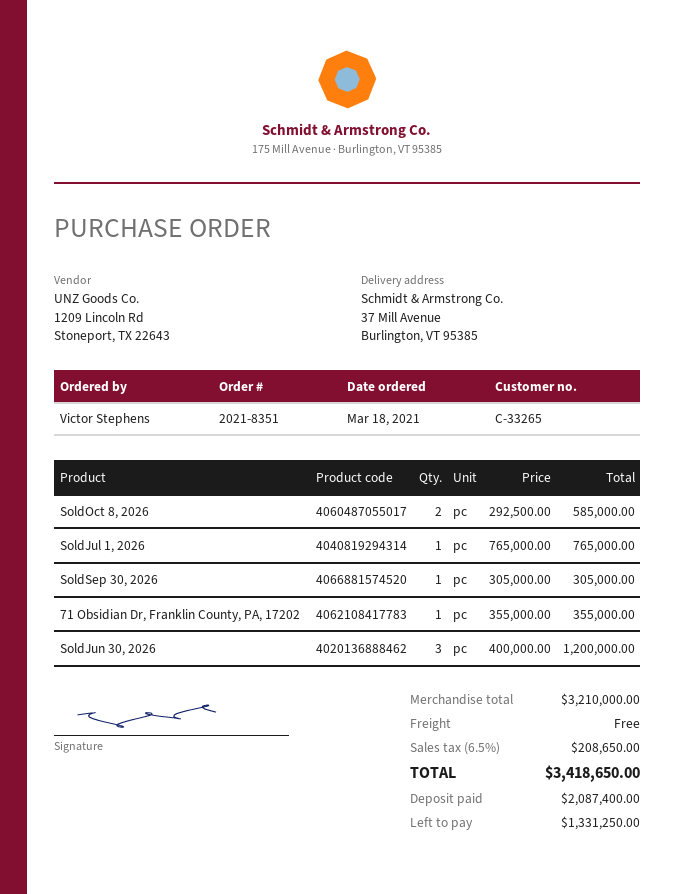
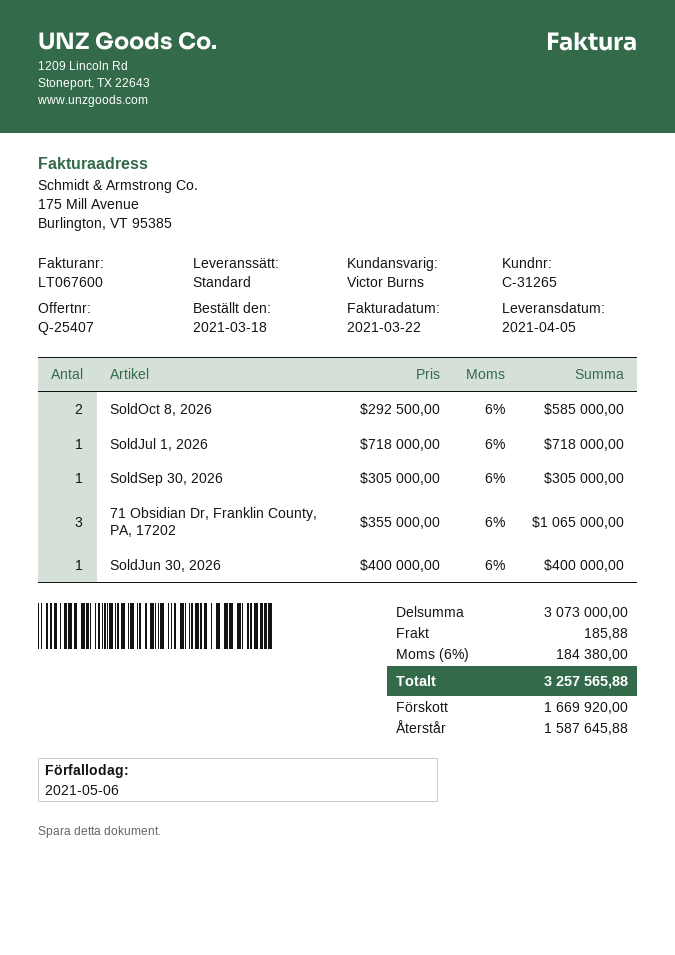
customer number: C-33265 -> C-31265
SoldJul 1, 2026: 1 x 765000.00 = 765000.00 -> 1 x 718000.00 = 718000.00
71 Obsidian Dr, Franklin County, PA, 17202: 1 x 355000.00 = 355000.00 -> 3 x 355000.00 = 1065000.00
SoldJun 30, 2026: 3 x 400000.00 = 1200000.00 -> 1 x 400000.00 = 400000.00
subtotal: 3210000.00 -> 3073000.00
shipping: 0.00 -> 185.88
tax: 6.5% = 208650.00 -> 6% = 184380.00
total: 3418650.00 -> 3257565.88
deposit: 2087400.00 -> 1669920.00
balance: 1331250.00 -> 1587645.88

